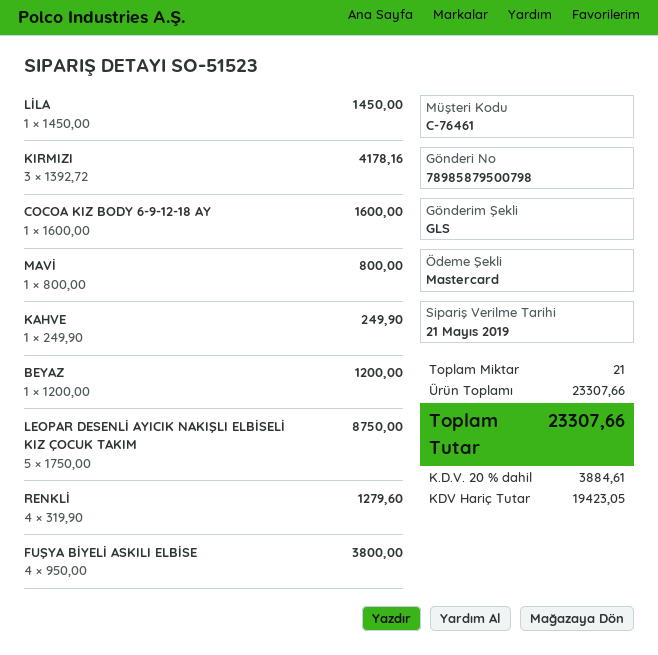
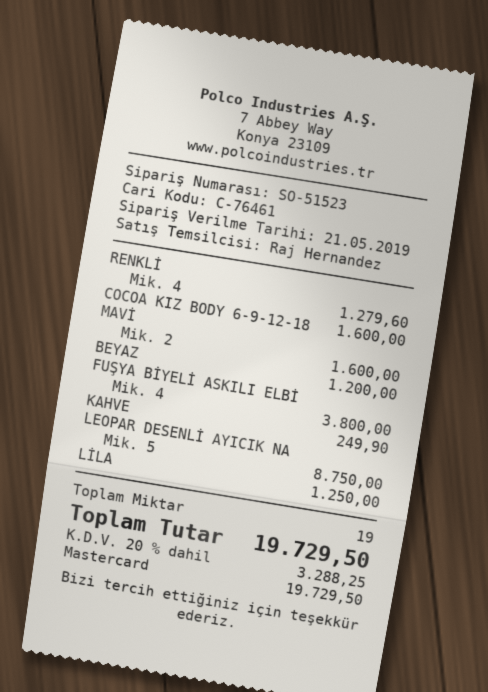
LİLA: 1 for 1450.00 -> 1 for 1250.00
KIRMIZI: 3 for 4178.16 -> none
MAVİ: 1 for 800.00 -> 2 for 1600.00
total quantity: 21 -> 19
tax: 20% = 3884.61 -> 20% = 3288.25
total: 23307.66 -> 19729.50

